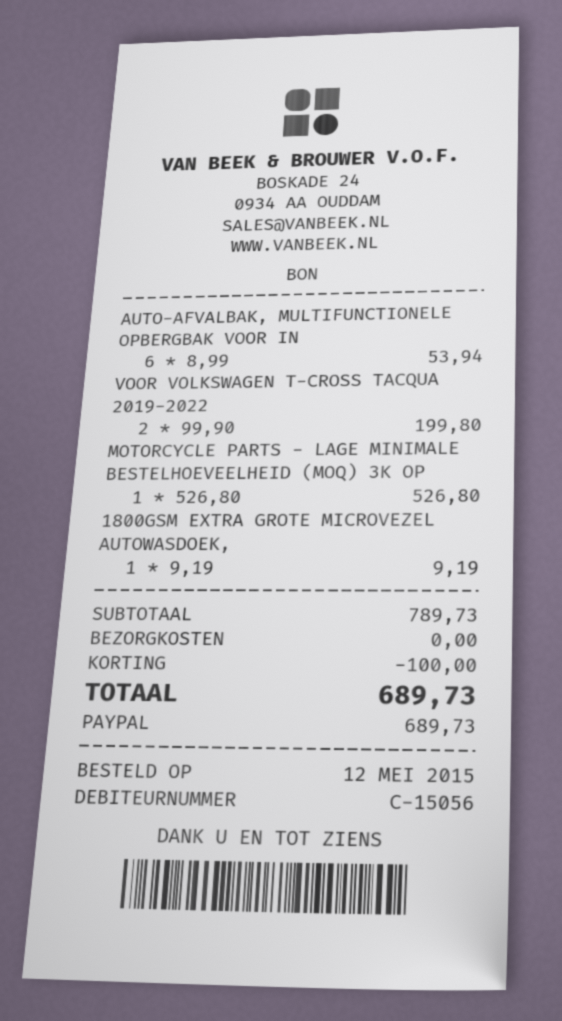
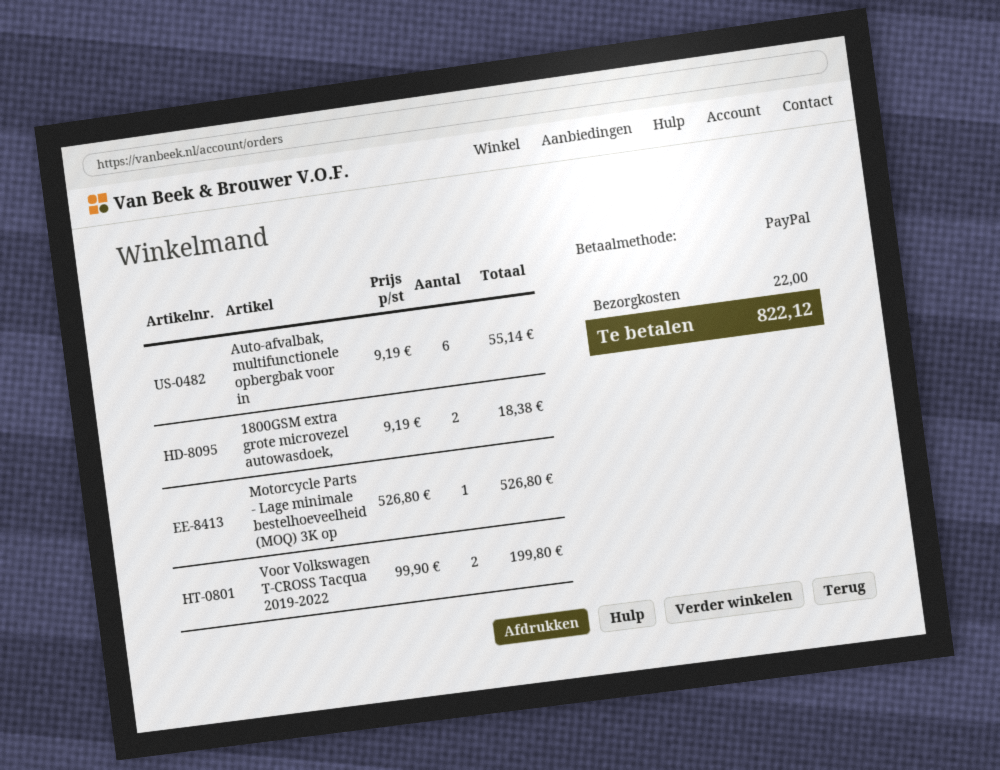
AUTO-AFVALBAK, MULTIFUNCTIONELE OPBERGBAK VOOR IN: 6 x 8.99 = 53.94 -> 6 x 9.19 = 55.14
1800GSM EXTRA GROTE MICROVEZEL AUTOWASDOEK,: 1 x 9.19 = 9.19 -> 2 x 9.19 = 18.38
discount: 100.00 -> none
shipping: 0.00 -> 22.00
total: 689.73 -> 822.12

